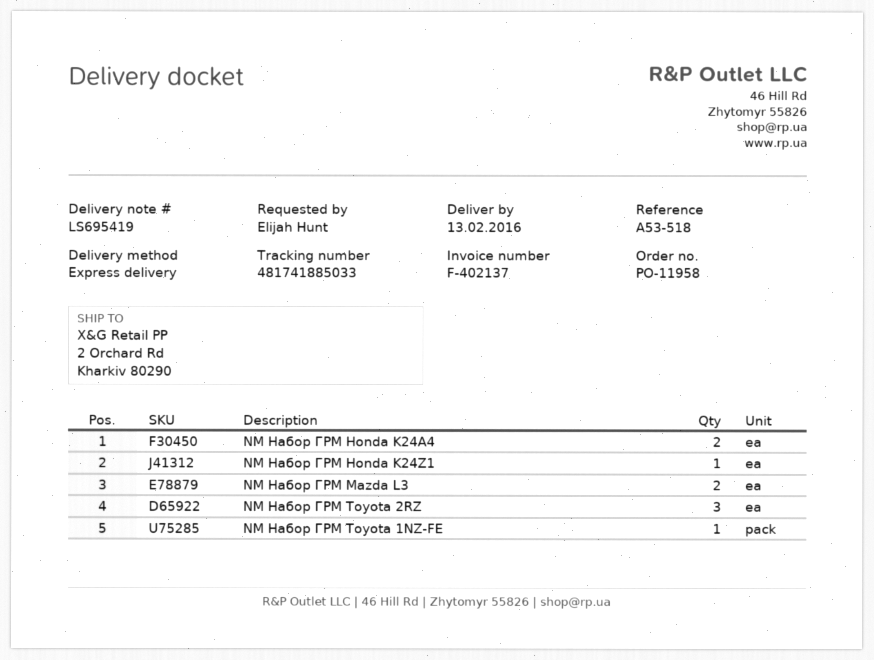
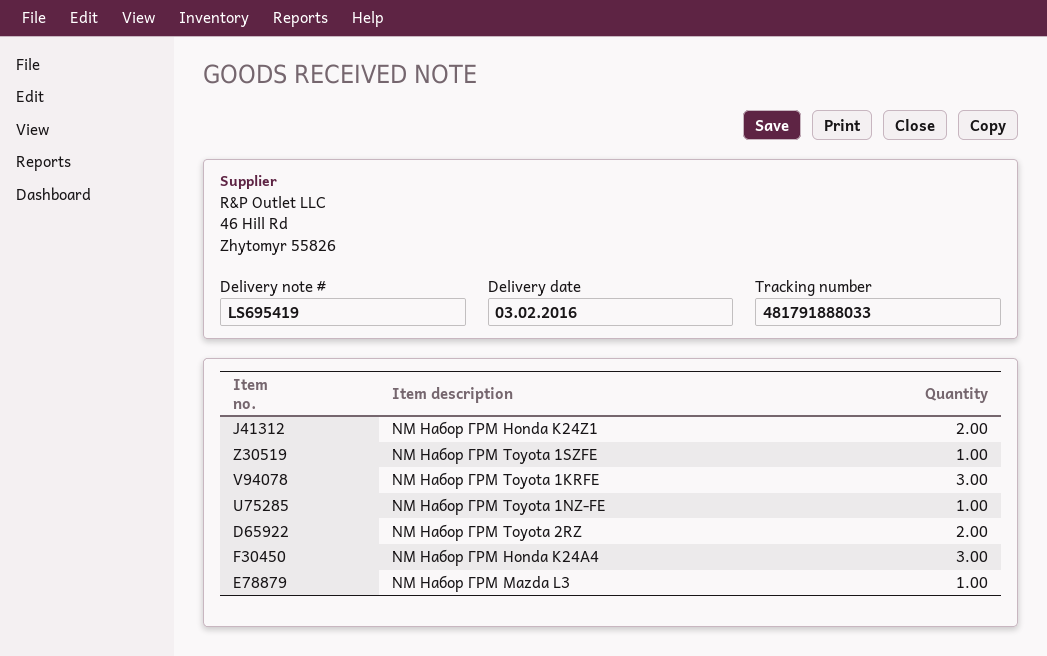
delivery date: 2016-02-13 -> 2016-02-03
tracking number: 481741885033 -> 481791888033
NM Набор ГРМ Honda K24A4: 2 -> 3
NM Набор ГРМ Honda K24Z1: 1 -> 2
NM Набор ГРМ Mazda L3: 2 -> 1
NM Набор ГРМ Toyota 2RZ: 3 -> 2
NM Набор ГРМ Toyota 1SZFE: none -> 1
NM Набор ГРМ Toyota 1KRFE: none -> 3

